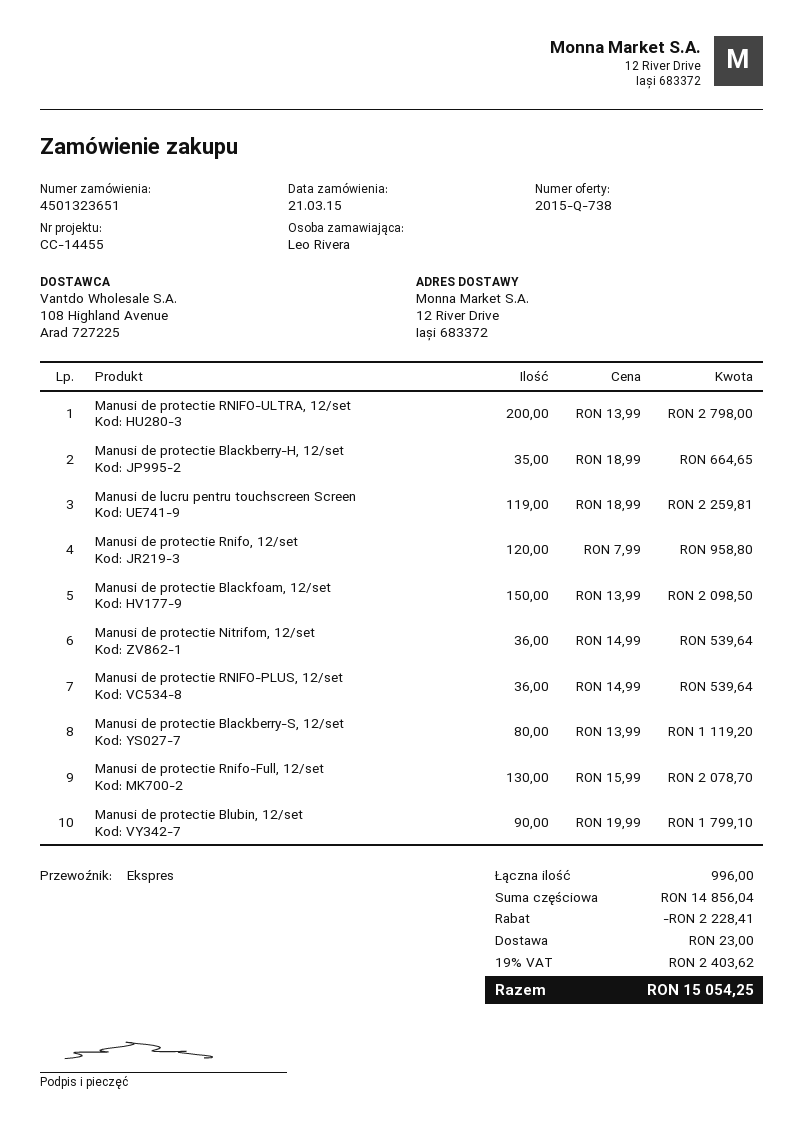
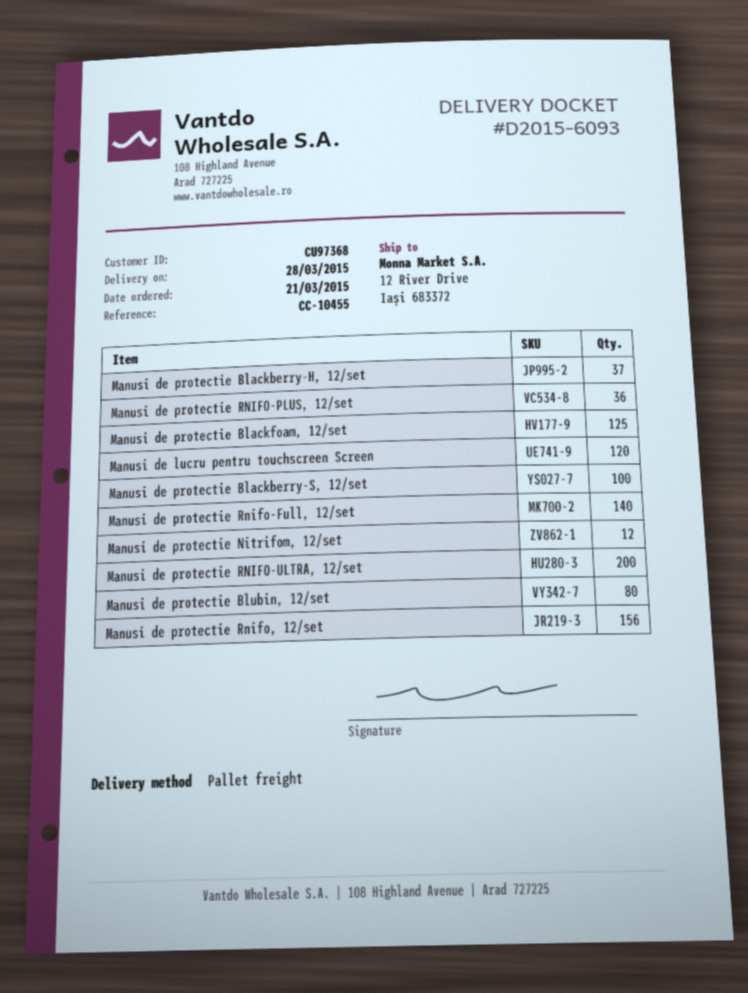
reference: CC-14455 -> CC-10455
shipping method: express -> pallet freight
Manusi de protectie Blackberry-H, 12/set: 35 -> 37
Manusi de lucru pentru touchscreen Screen: 119 -> 120
Manusi de protectie Rnifo, 12/set: 120 -> 156
Manusi de protectie Blackfoam, 12/set: 150 -> 125
Manusi de protectie Nitrifom, 12/set: 36 -> 12
Manusi de protectie Blackberry-S, 12/set: 80 -> 100
Manusi de protectie Rnifo-Full, 12/set: 130 -> 140
Manusi de protectie Blubin, 12/set: 90 -> 80

